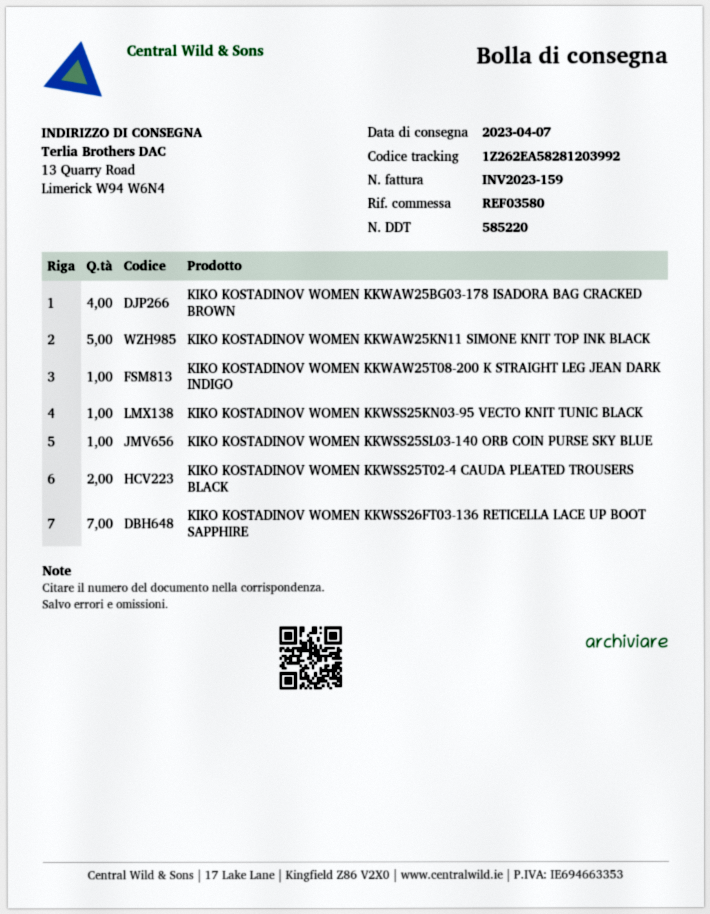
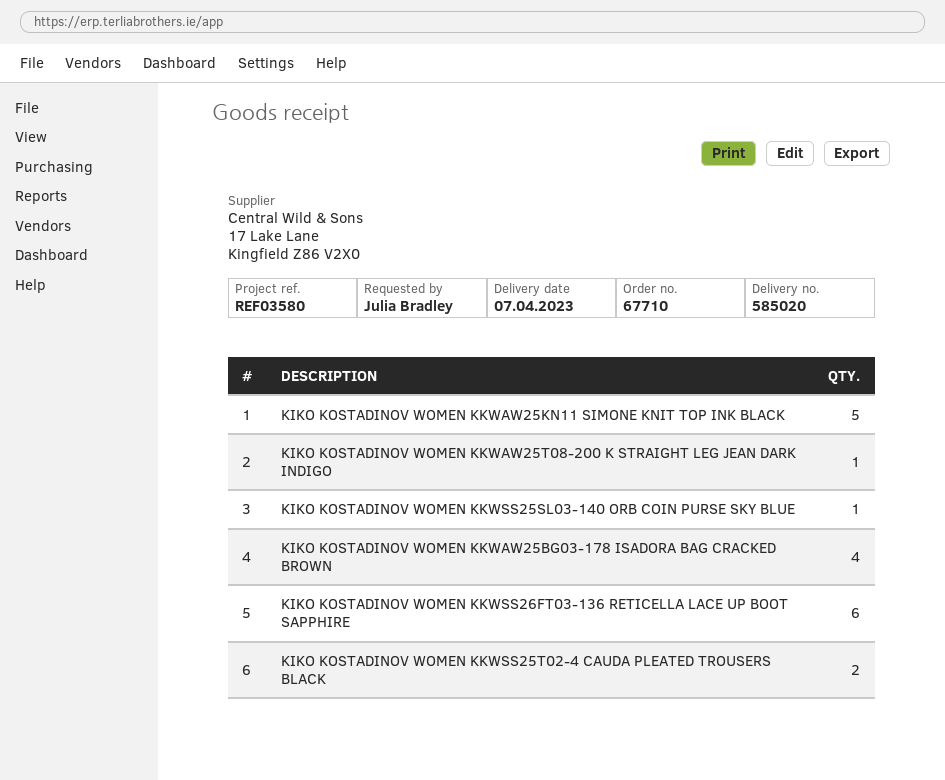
delivery note number: 585220 -> 585020
KIKO KOSTADINOV WOMEN KKWSS25KN03-95 VECTO KNIT TUNIC BLACK: 1 -> none
KIKO KOSTADINOV WOMEN KKWSS26FT03-136 RETICELLA LACE UP BOOT SAPPHIRE: 7 -> 6

